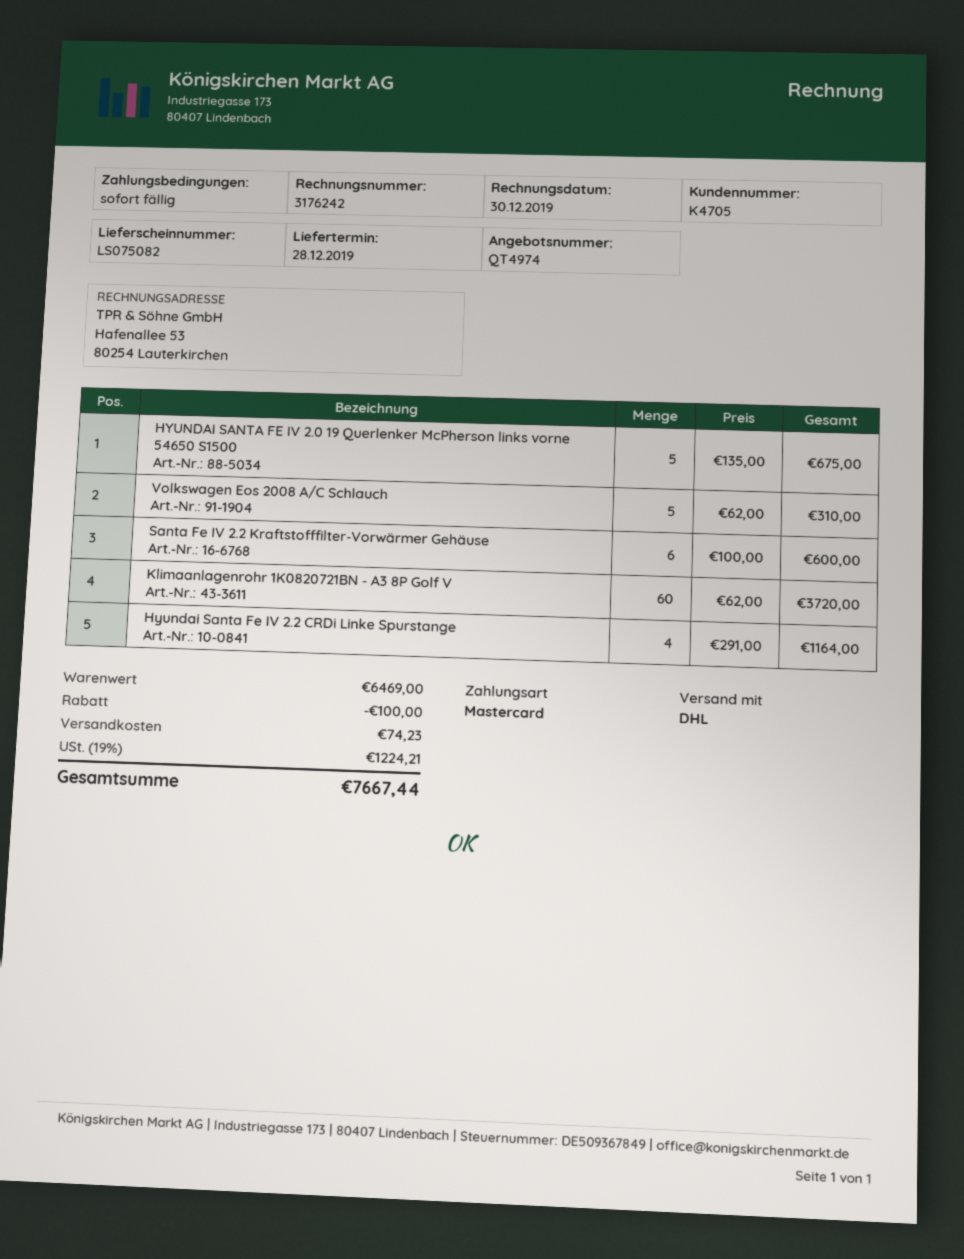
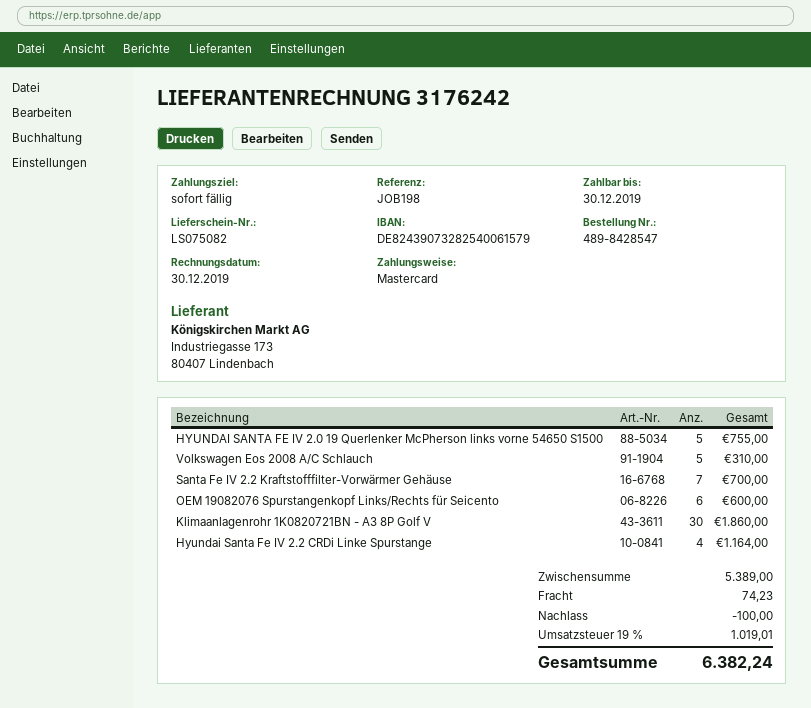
HYUNDAI SANTA FE IV 2.0 19 Querlenker McPherson links vorne 54650 S1500: 5 for 675.00 -> 5 for 755.00
Santa Fe IV 2.2 Kraftstofffilter-Vorwärmer Gehäuse: 6 for 600.00 -> 7 for 700.00
Klimaanlagenrohr 1K0820721BN - A3 8P Golf V: 60 for 3720.00 -> 30 for 1860.00
OEM 19082076 Spurstangenkopf Links/Rechts für Seicento: none -> 6 for 600.00
subtotal: 6469.00 -> 5389.00
tax: 19% = 1224.21 -> 19% = 1019.01
total: 7667.44 -> 6382.24

